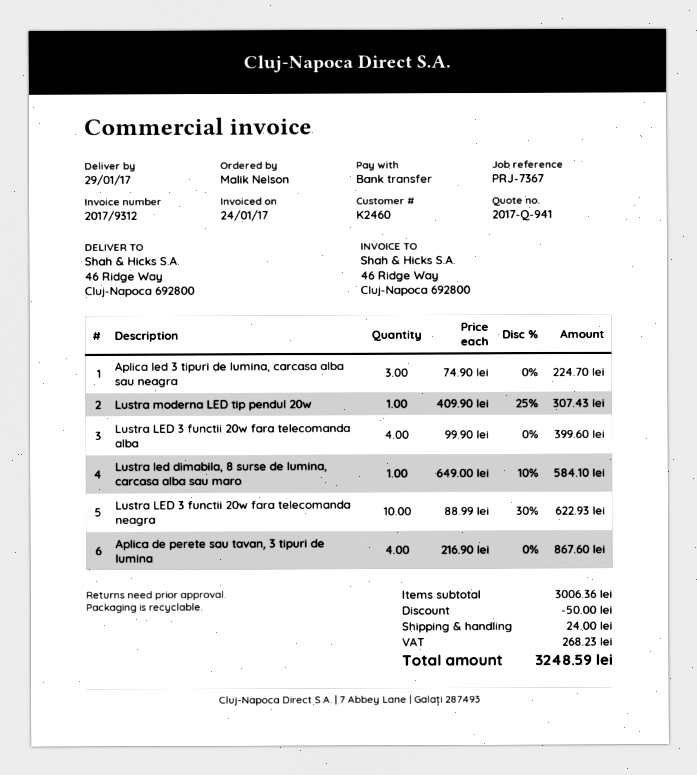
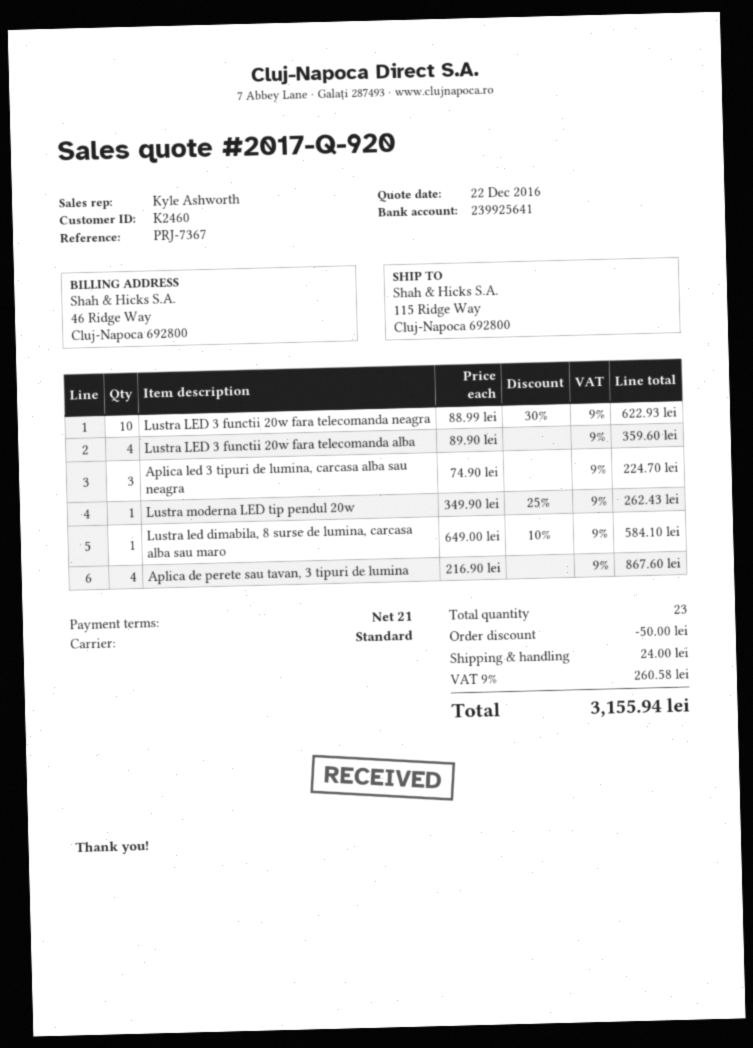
quote number: 2017-Q-941 -> 2017-Q-920
ship to: 46 Ridge Way, Cluj-Napoca 692800 -> 115 Ridge Way, Cluj-Napoca 692800
Lustra moderna LED tip pendul 20w: 1 x 409.90 - 25% = 307.43 -> 1 x 349.90 - 25% = 262.43
Lustra LED 3 functii 20w fara telecomanda alba: 4 x 99.90 = 399.60 -> 4 x 89.90 = 359.60
tax: 268.23 -> 260.58
total: 3248.59 -> 3155.94

